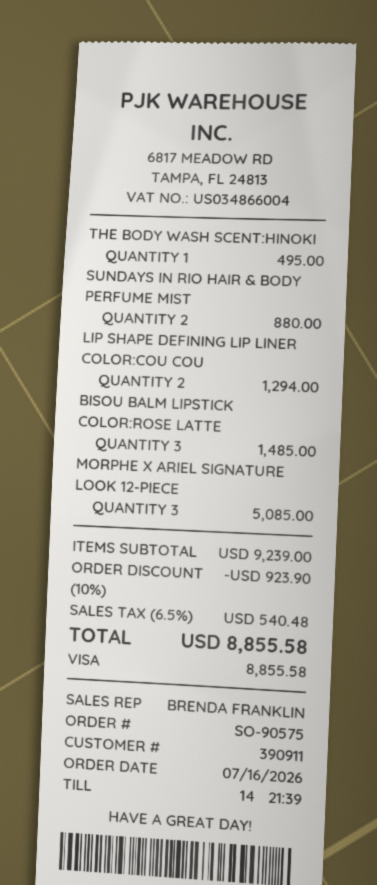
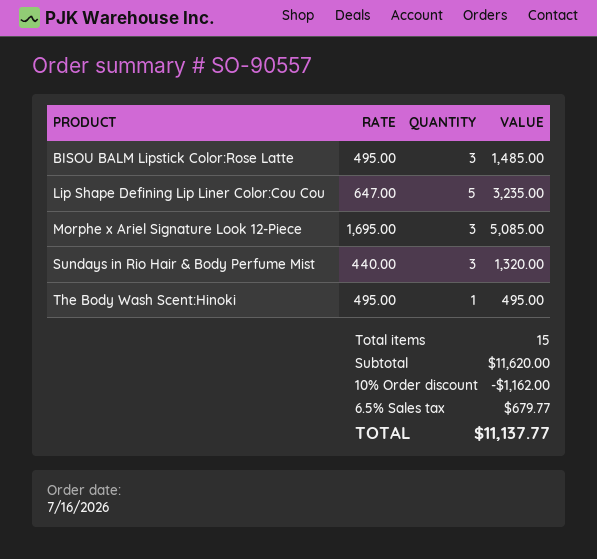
order number: SO-90575 -> SO-90557
SUNDAYS IN RIO HAIR & BODY PERFUME MIST: 2 for 880.00 -> 3 for 1320.00
LIP SHAPE DEFINING LIP LINER COLOR:COU COU: 2 for 1294.00 -> 5 for 3235.00
subtotal: 9239.00 -> 11620.00
discount: 10% = 923.90 -> 10% = 1162.00
tax: 6.5% = 540.48 -> 6.5% = 679.77
total: 8855.58 -> 11137.77

